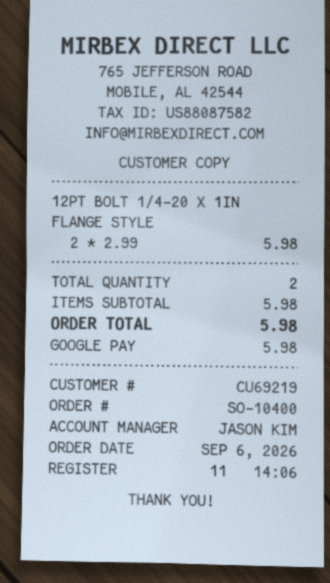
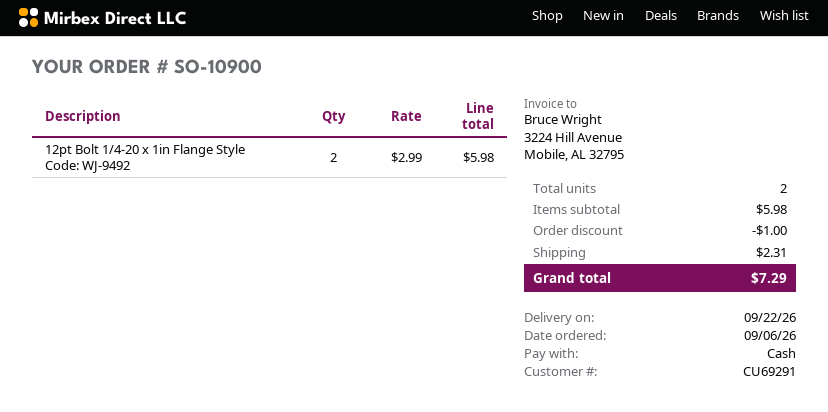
order number: SO-10400 -> SO-10900
customer number: CU69219 -> CU69291
payment method: Google Pay -> cash
discount: none -> 1.00
shipping: none -> 2.31
total: 5.98 -> 7.29

